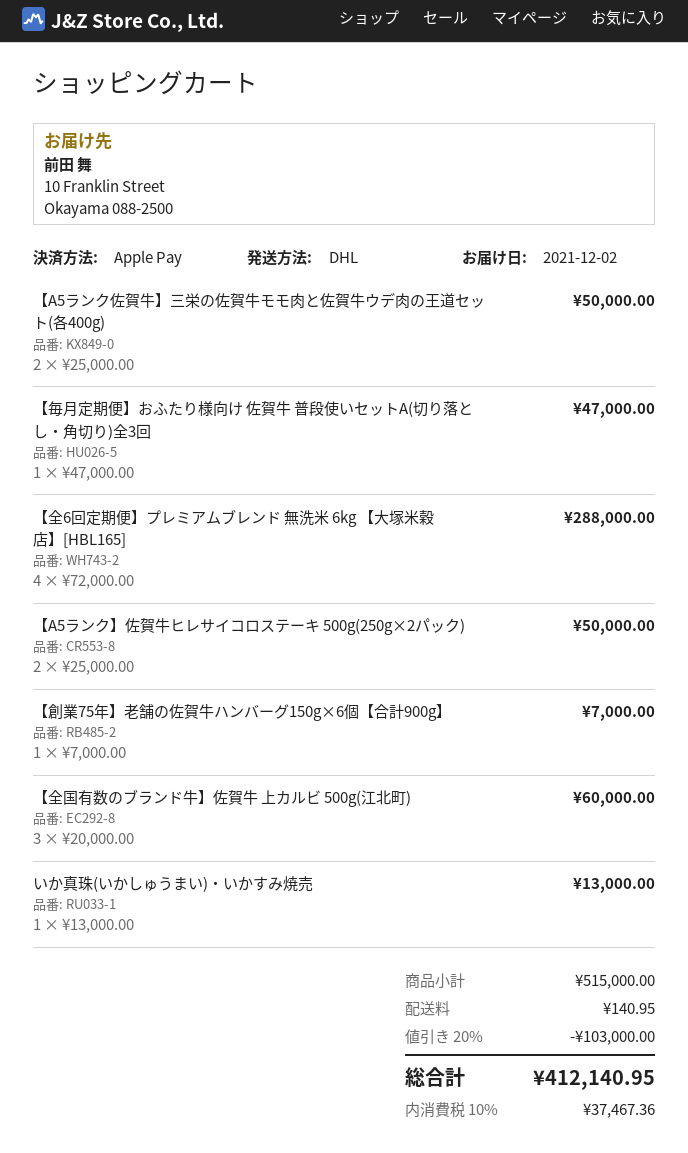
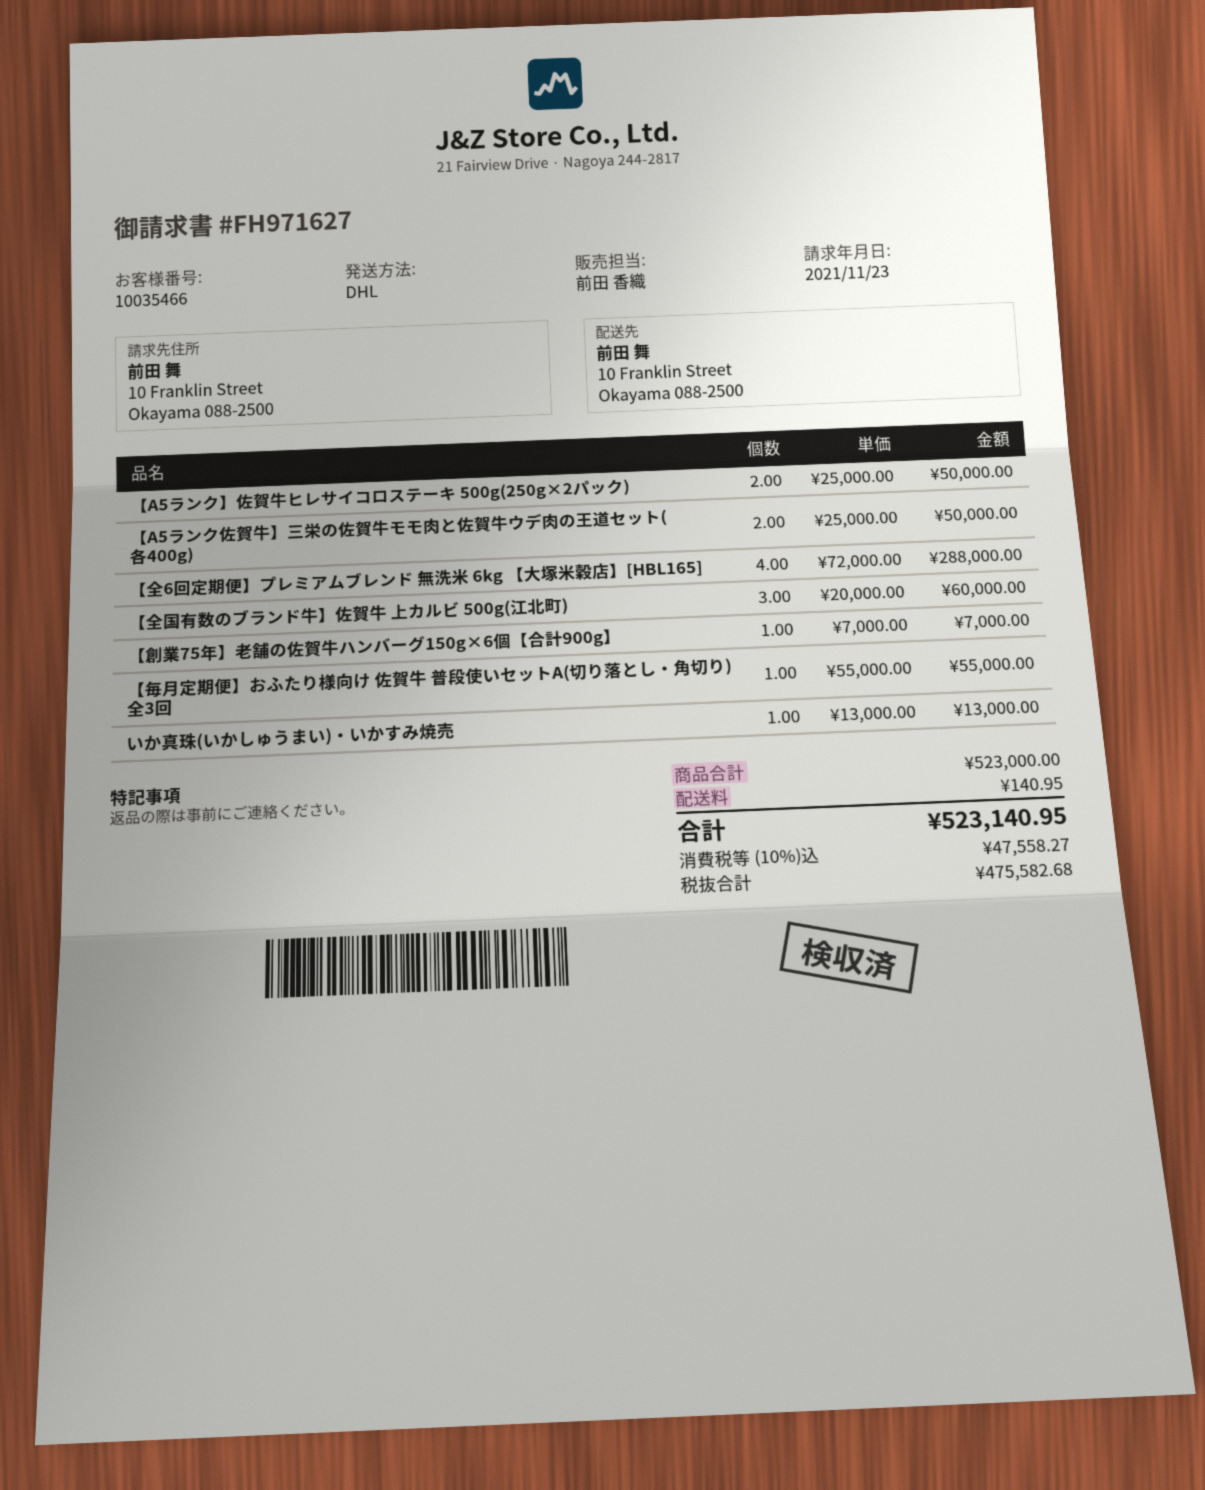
【毎月定期便】おふたり様向け 佐賀牛 普段使いセットA(切り落とし・角切り)全3回: 1 x 47000.00 = 47000.00 -> 1 x 55000.00 = 55000.00
subtotal: 515000.00 -> 523000.00
discount: 20% = 103000.00 -> none
tax: 10% = 37467.36 -> 10% = 47558.27
total: 412140.95 -> 523140.95

